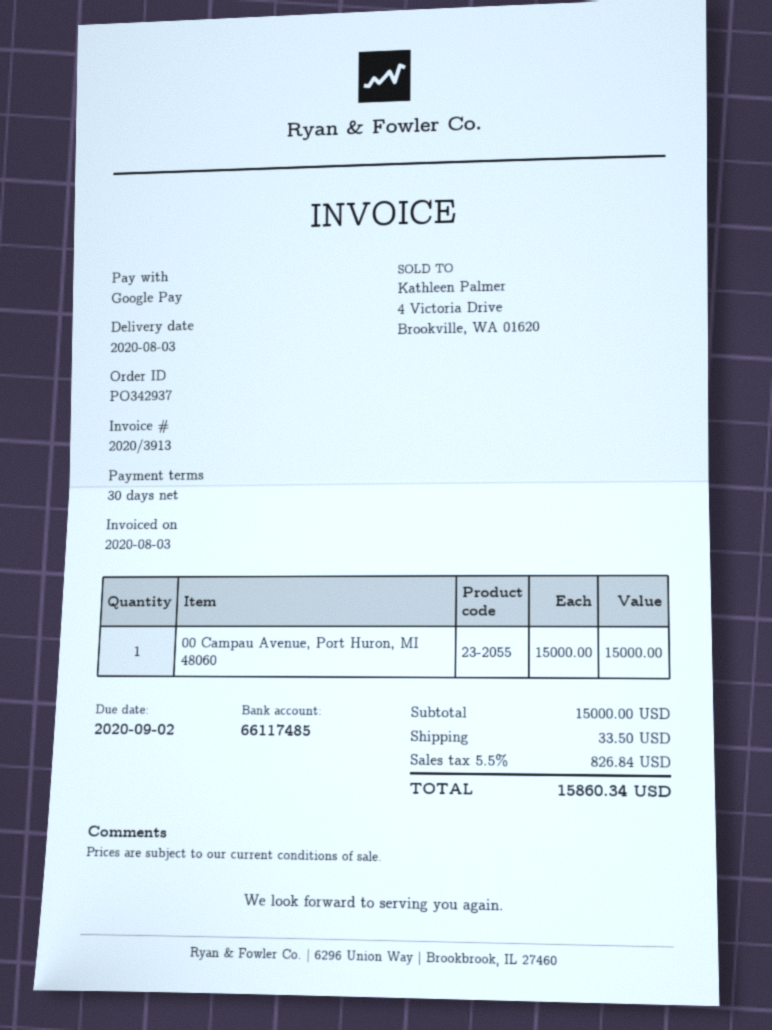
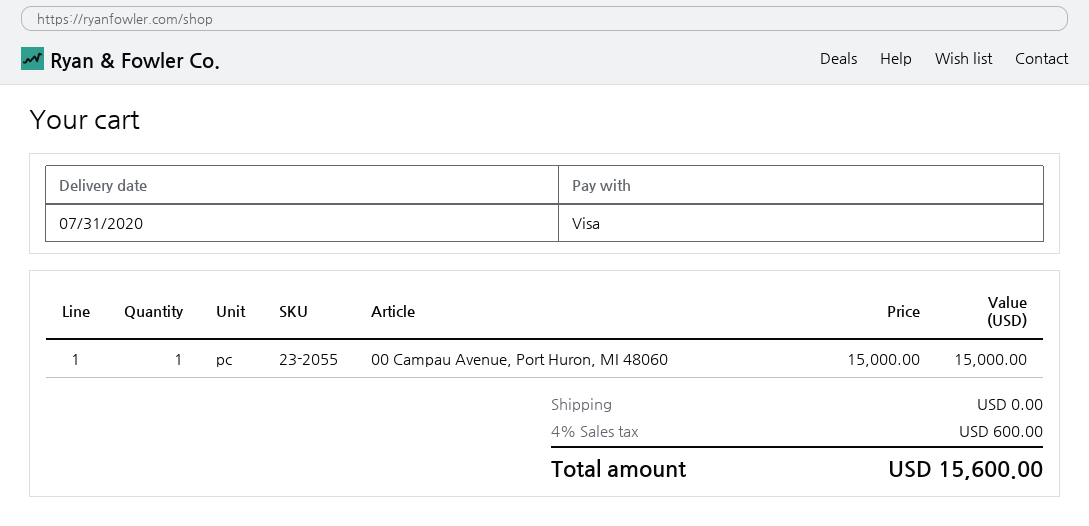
delivery date: 2020-08-03 -> 2020-07-31
payment method: Google Pay -> Visa
shipping: 33.50 -> 0.00
tax: 5.5% = 826.84 -> 4% = 600.00
total: 15860.34 -> 15600.00

